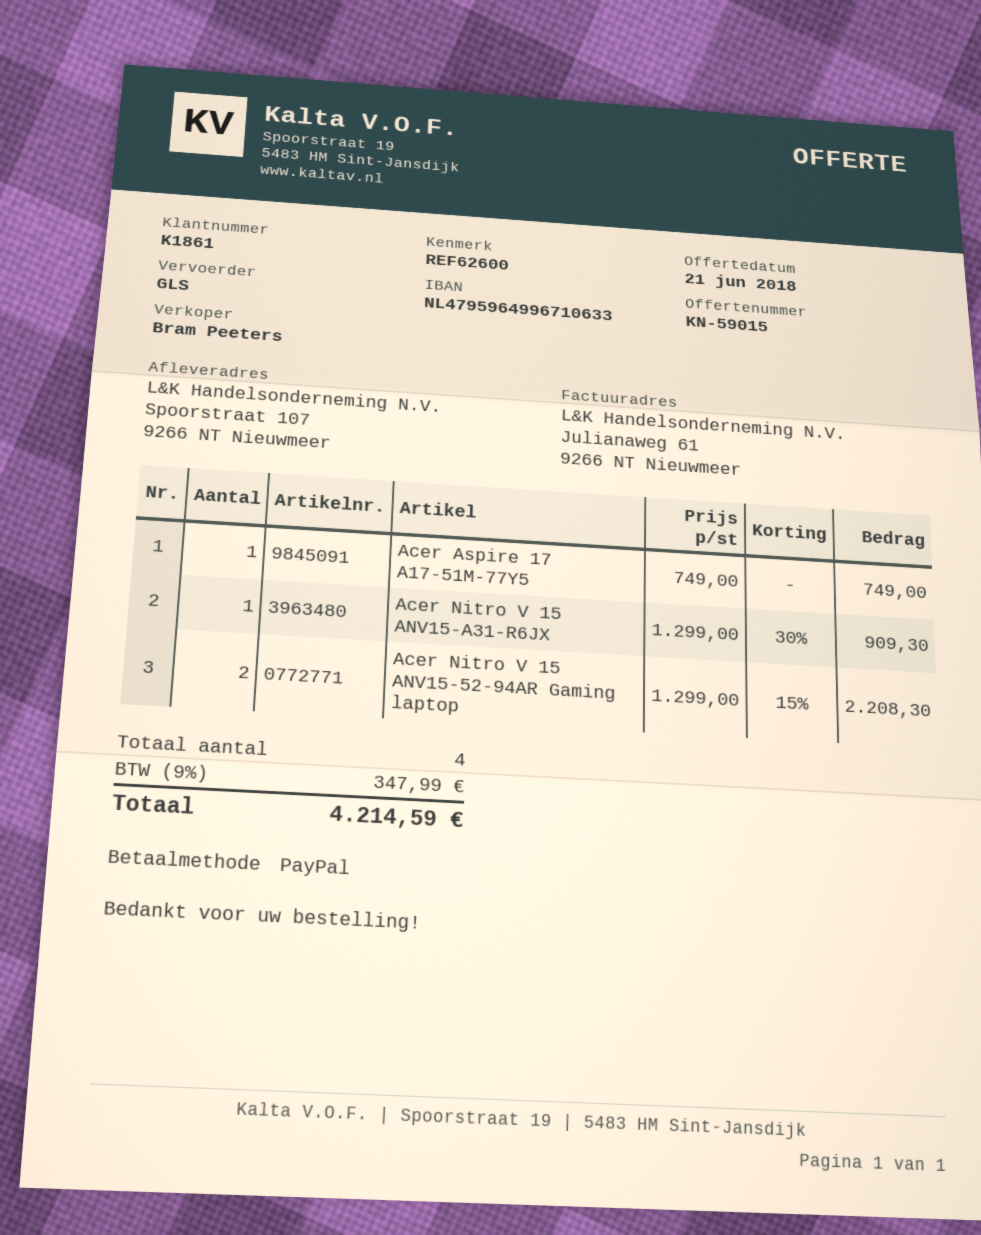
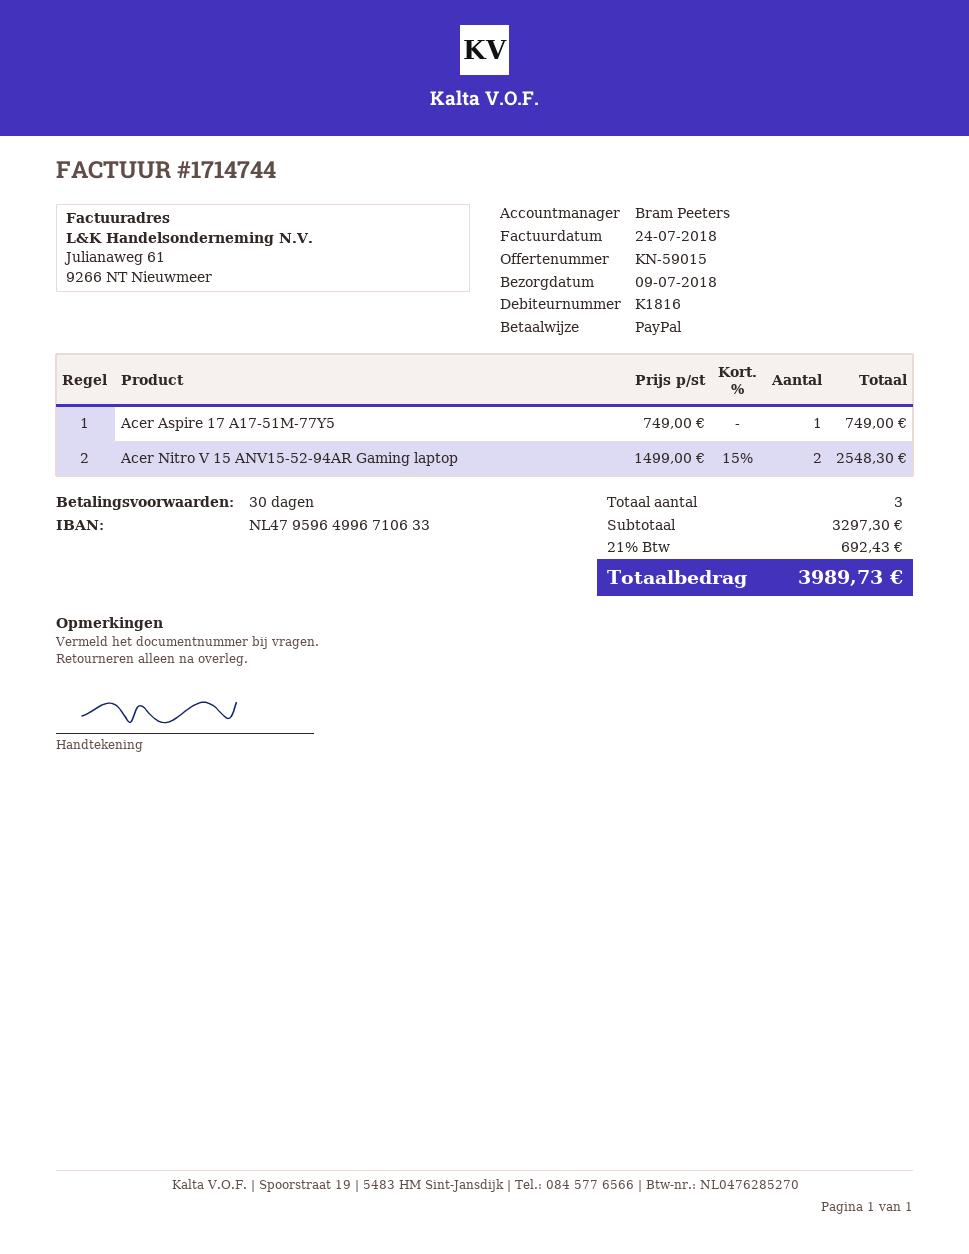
customer number: K1861 -> K1816
Acer Nitro V 15 ANV15-A31-R6JX: 1 x 1299.00 - 30% = 909.30 -> none
Acer Nitro V 15 ANV15-52-94AR Gaming laptop: 2 x 1299.00 - 15% = 2208.30 -> 2 x 1499.00 - 15% = 2548.30
total quantity: 4 -> 3
tax: 9% = 347.99 -> 21% = 692.43
total: 4214.59 -> 3989.73

